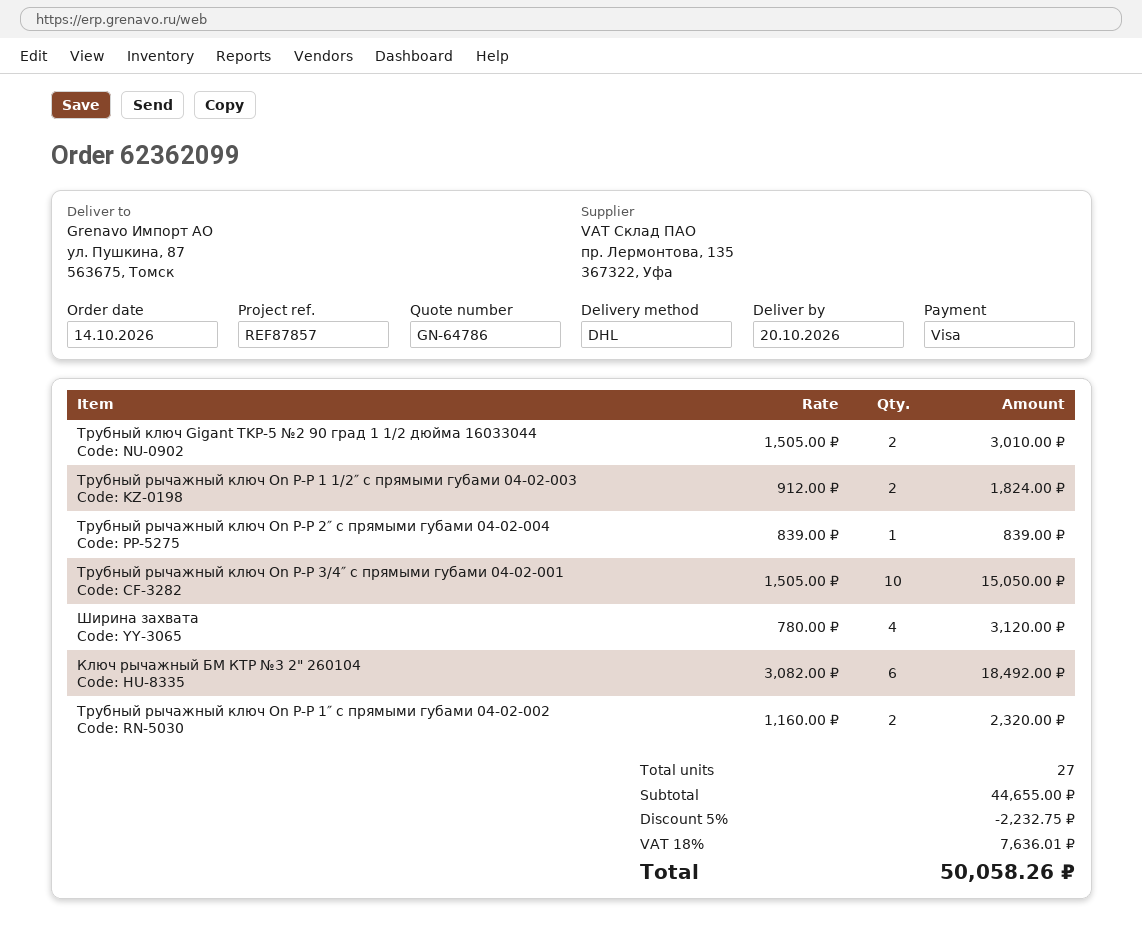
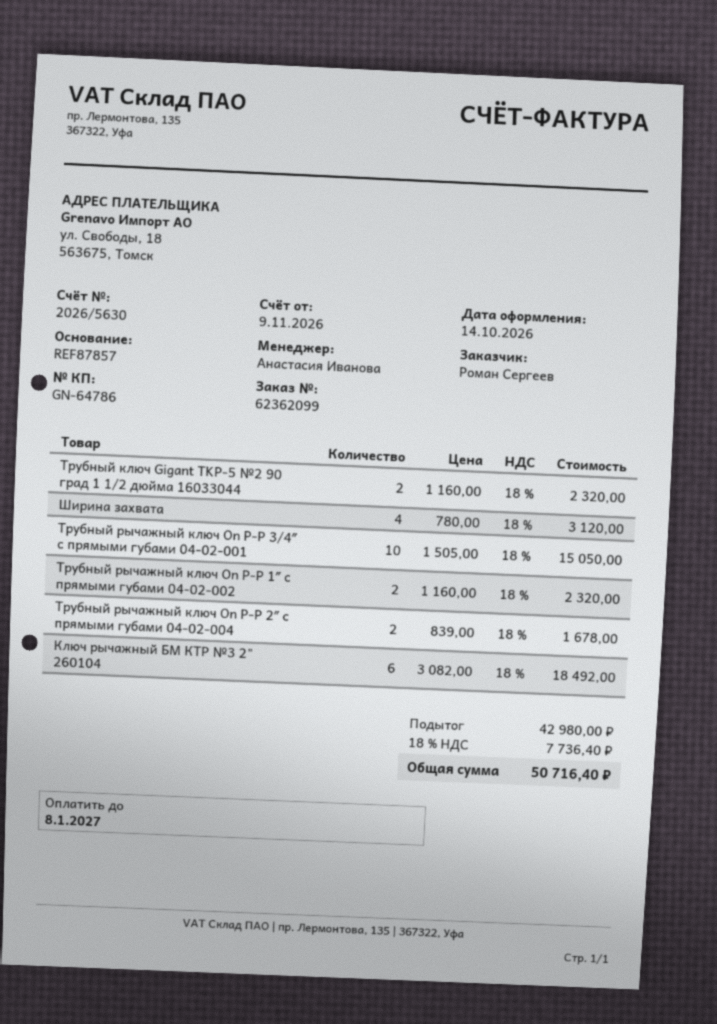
Трубный ключ Gigant TKP-5 №2 90 град 1 1/2 дюйма 16033044: 2 x 1505.00 = 3010.00 -> 2 x 1160.00 = 2320.00
Трубный рычажный ключ On Р-Р 1 1/2″ с прямыми губами 04-02-003: 2 x 912.00 = 1824.00 -> none
Трубный рычажный ключ On Р-Р 2″ с прямыми губами 04-02-004: 1 x 839.00 = 839.00 -> 2 x 839.00 = 1678.00
subtotal: 44655.00 -> 42980.00
discount: 5% = 2232.75 -> none
tax: 18% = 7636.01 -> 18% = 7736.40
total: 50058.26 -> 50716.40

